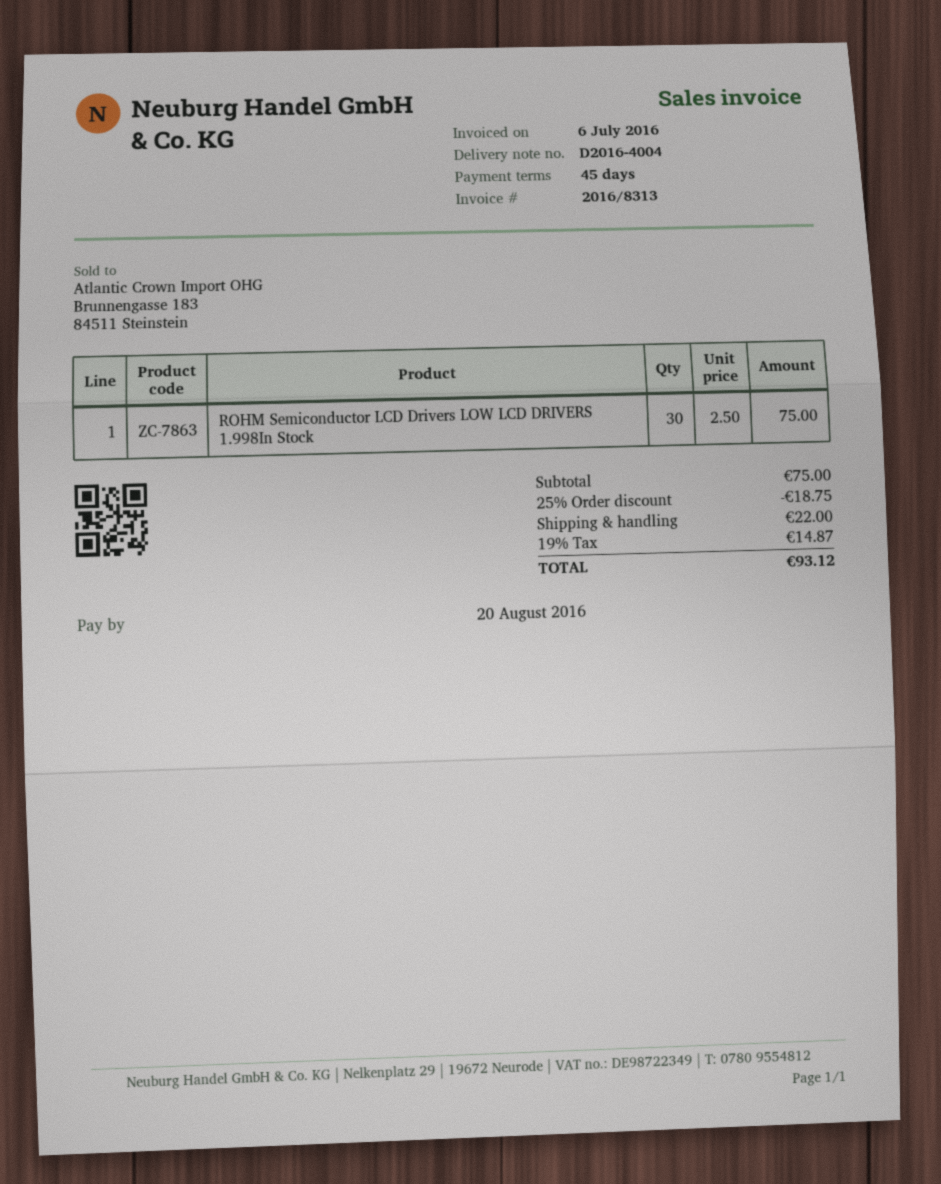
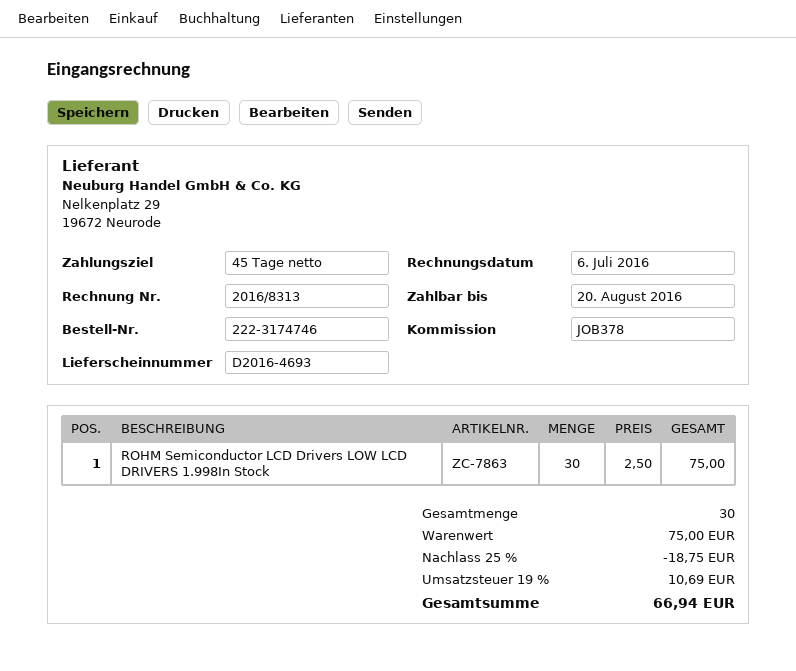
delivery note number: D2016-4004 -> D2016-4693
shipping: 22.00 -> none
tax: 19% = 14.87 -> 19% = 10.69
total: 93.12 -> 66.94

